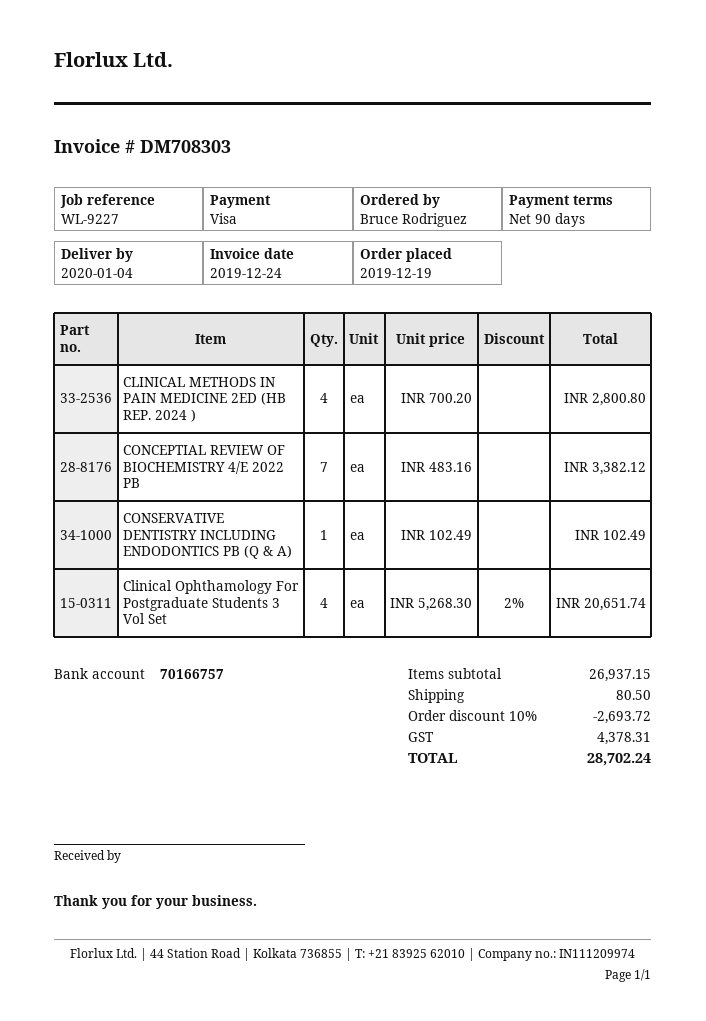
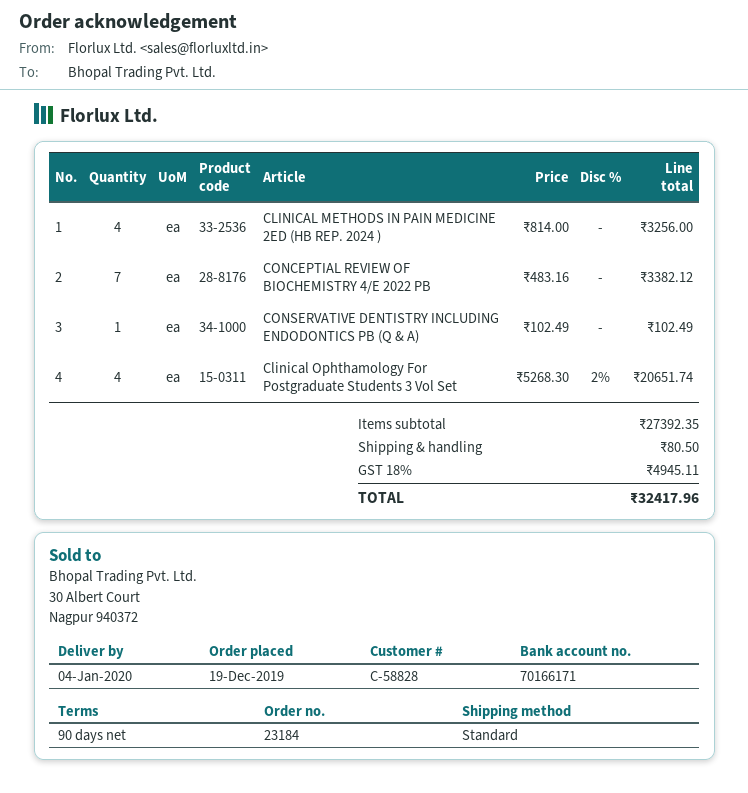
bank account: 70166757 -> 70166171
CLINICAL METHODS IN PAIN MEDICINE 2ED (HB REP. 2024 ): 4 x 700.20 = 2800.80 -> 4 x 814.00 = 3256.00
subtotal: 26937.15 -> 27392.35
discount: 10% = 2693.72 -> none
tax: 4378.31 -> 4945.11
total: 28702.24 -> 32417.96

